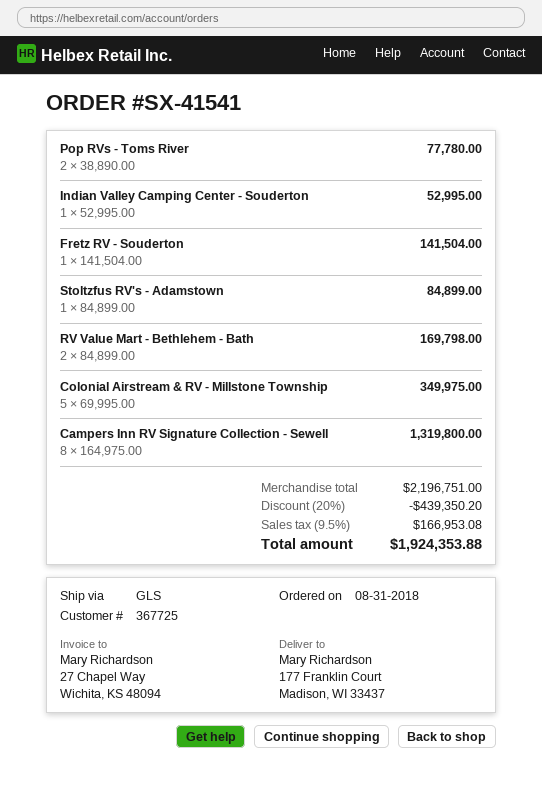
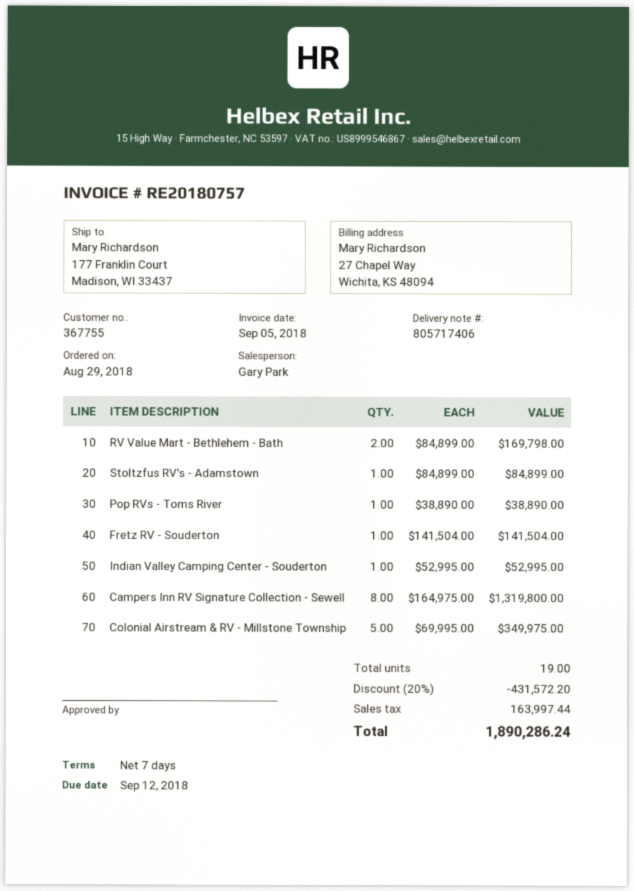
order date: 2018-08-31 -> 2018-08-29
customer number: 367725 -> 367755
Pop RVs - Toms River: 2 x 38890.00 = 77780.00 -> 1 x 38890.00 = 38890.00
discount: 20% = 439350.20 -> 20% = 431572.20
tax: 166953.08 -> 163997.44
total: 1924353.88 -> 1890286.24

